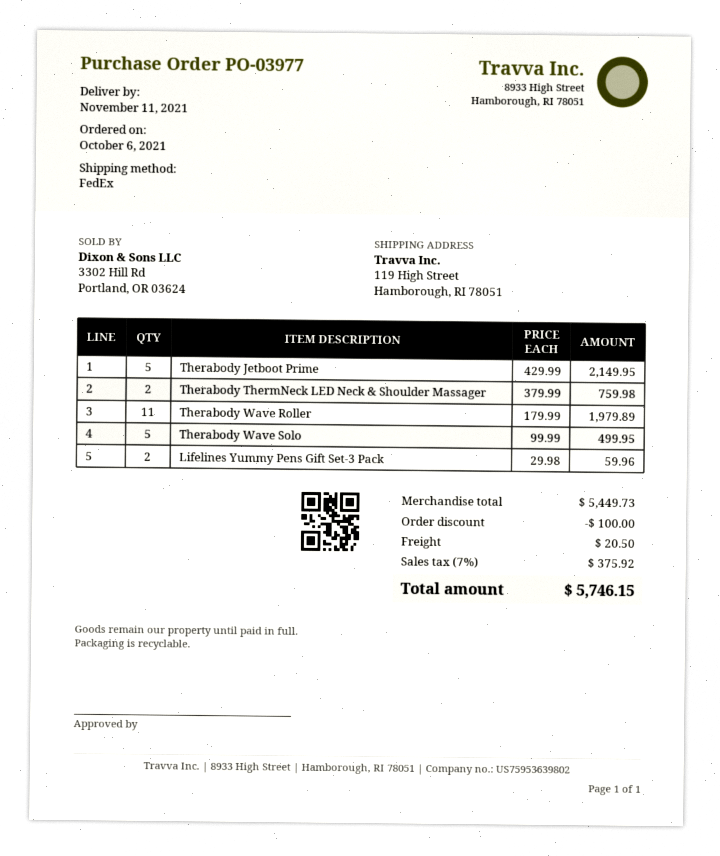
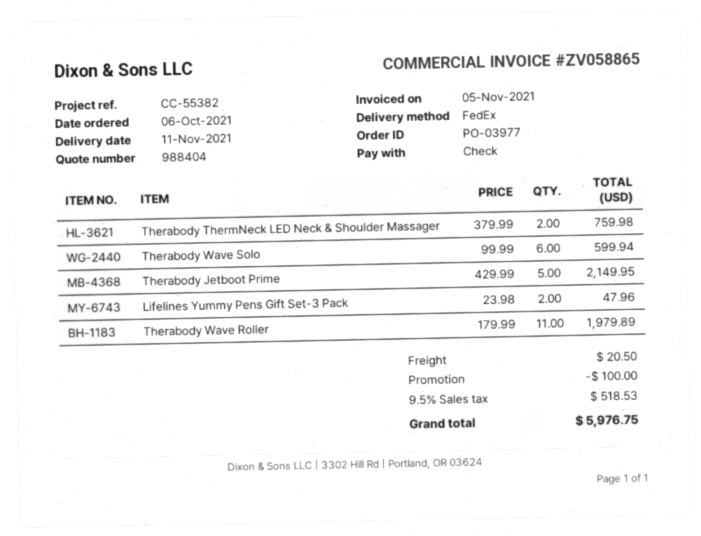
Therabody Wave Solo: 5 x 99.99 = 499.95 -> 6 x 99.99 = 599.94
Lifelines Yummy Pens Gift Set-3 Pack: 2 x 29.98 = 59.96 -> 2 x 23.98 = 47.96
tax: 7% = 375.92 -> 9.5% = 518.53
total: 5746.15 -> 5976.75

